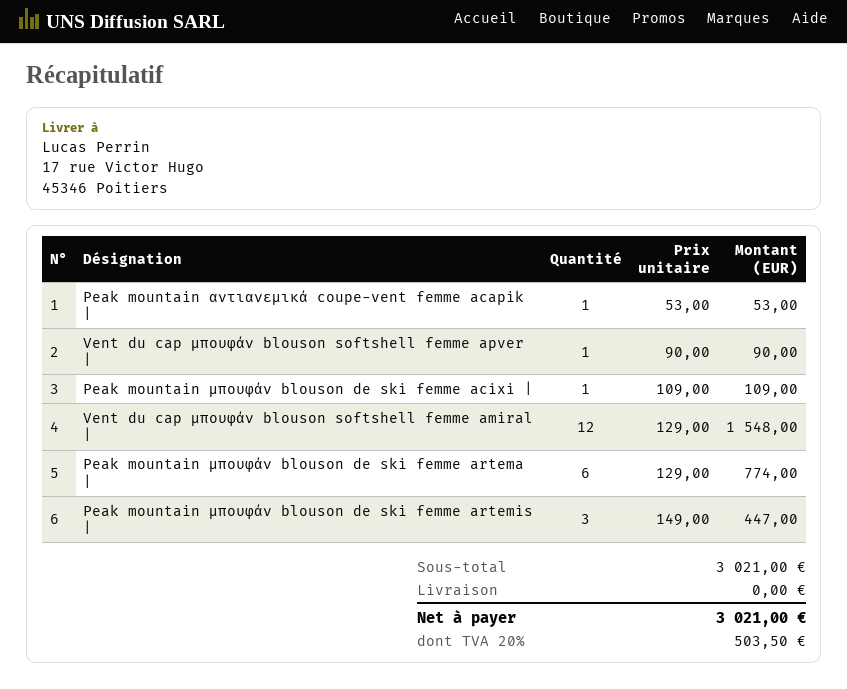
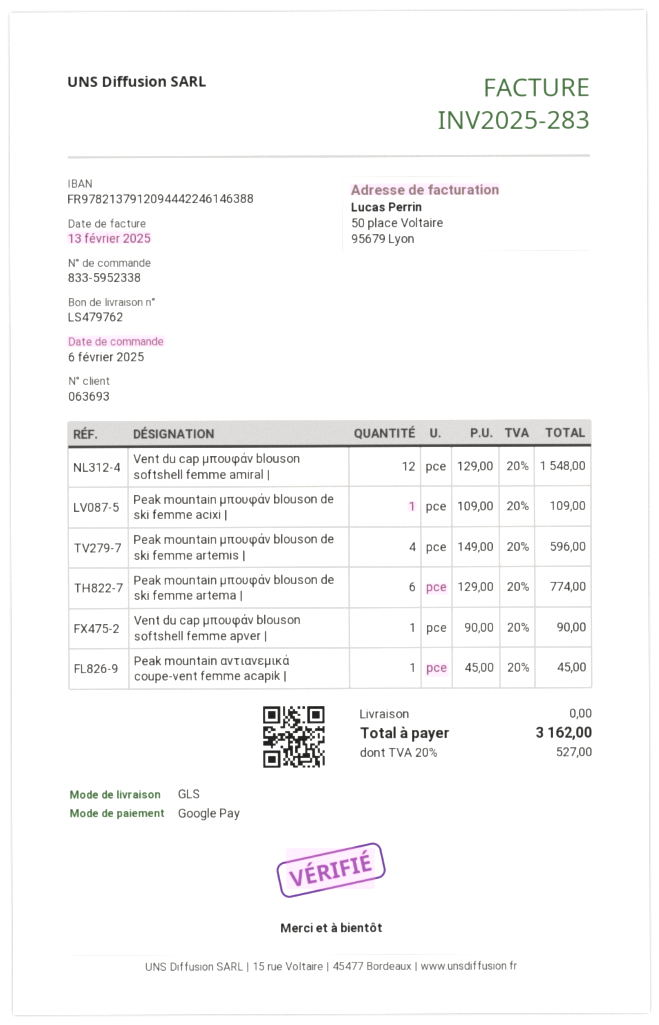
Peak mountain αντιανεμικά coupe-vent femme acapik |: 1 x 53.00 = 53.00 -> 1 x 45.00 = 45.00
Peak mountain μπουφάν blouson de ski femme artemis |: 3 x 149.00 = 447.00 -> 4 x 149.00 = 596.00
tax: 20% = 503.50 -> 20% = 527.00
total: 3021.00 -> 3162.00

